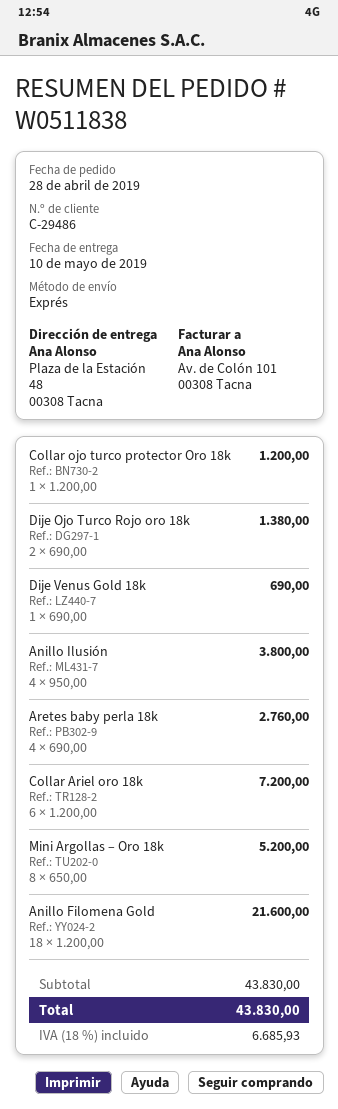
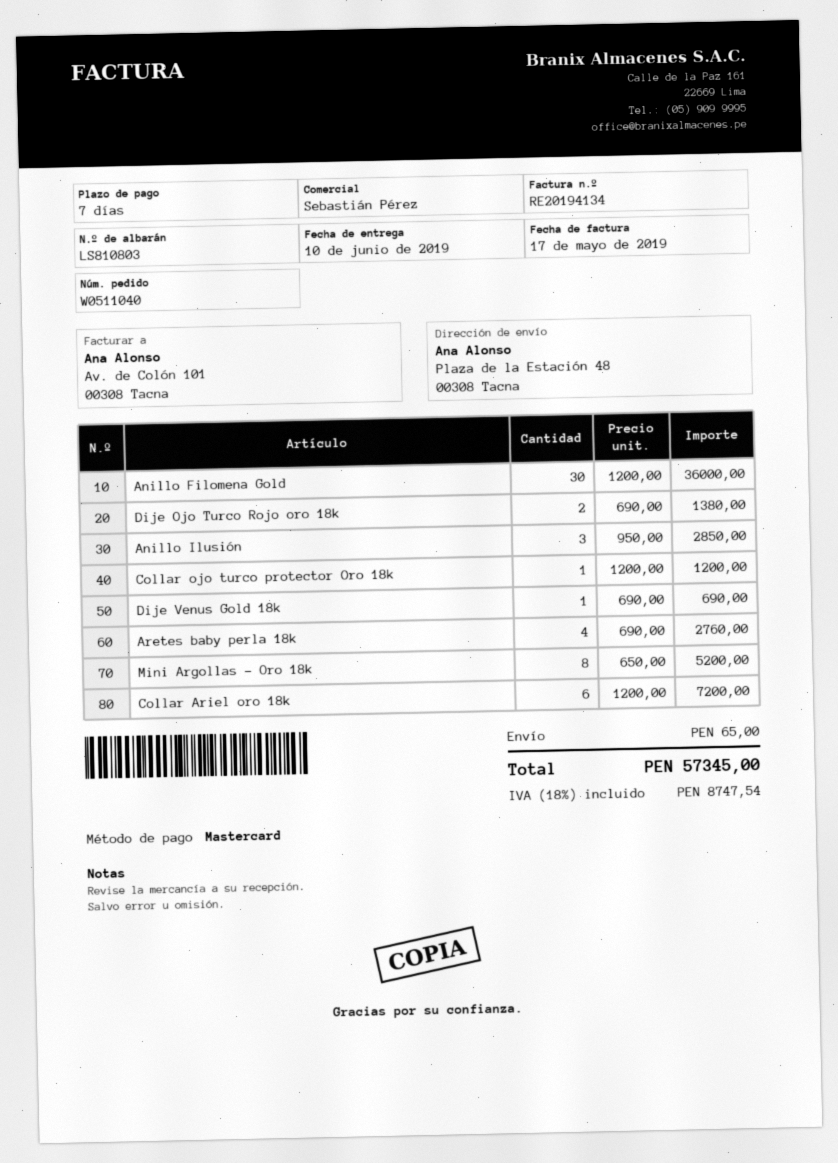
order number: W0511838 -> W0511040
delivery date: 2019-05-10 -> 2019-06-10
Anillo Ilusión: 4 x 950.00 = 3800.00 -> 3 x 950.00 = 2850.00
Anillo Filomena Gold: 18 x 1200.00 = 21600.00 -> 30 x 1200.00 = 36000.00
shipping: none -> 65.00
tax: 18% = 6685.93 -> 18% = 8747.54
total: 43830.00 -> 57345.00

